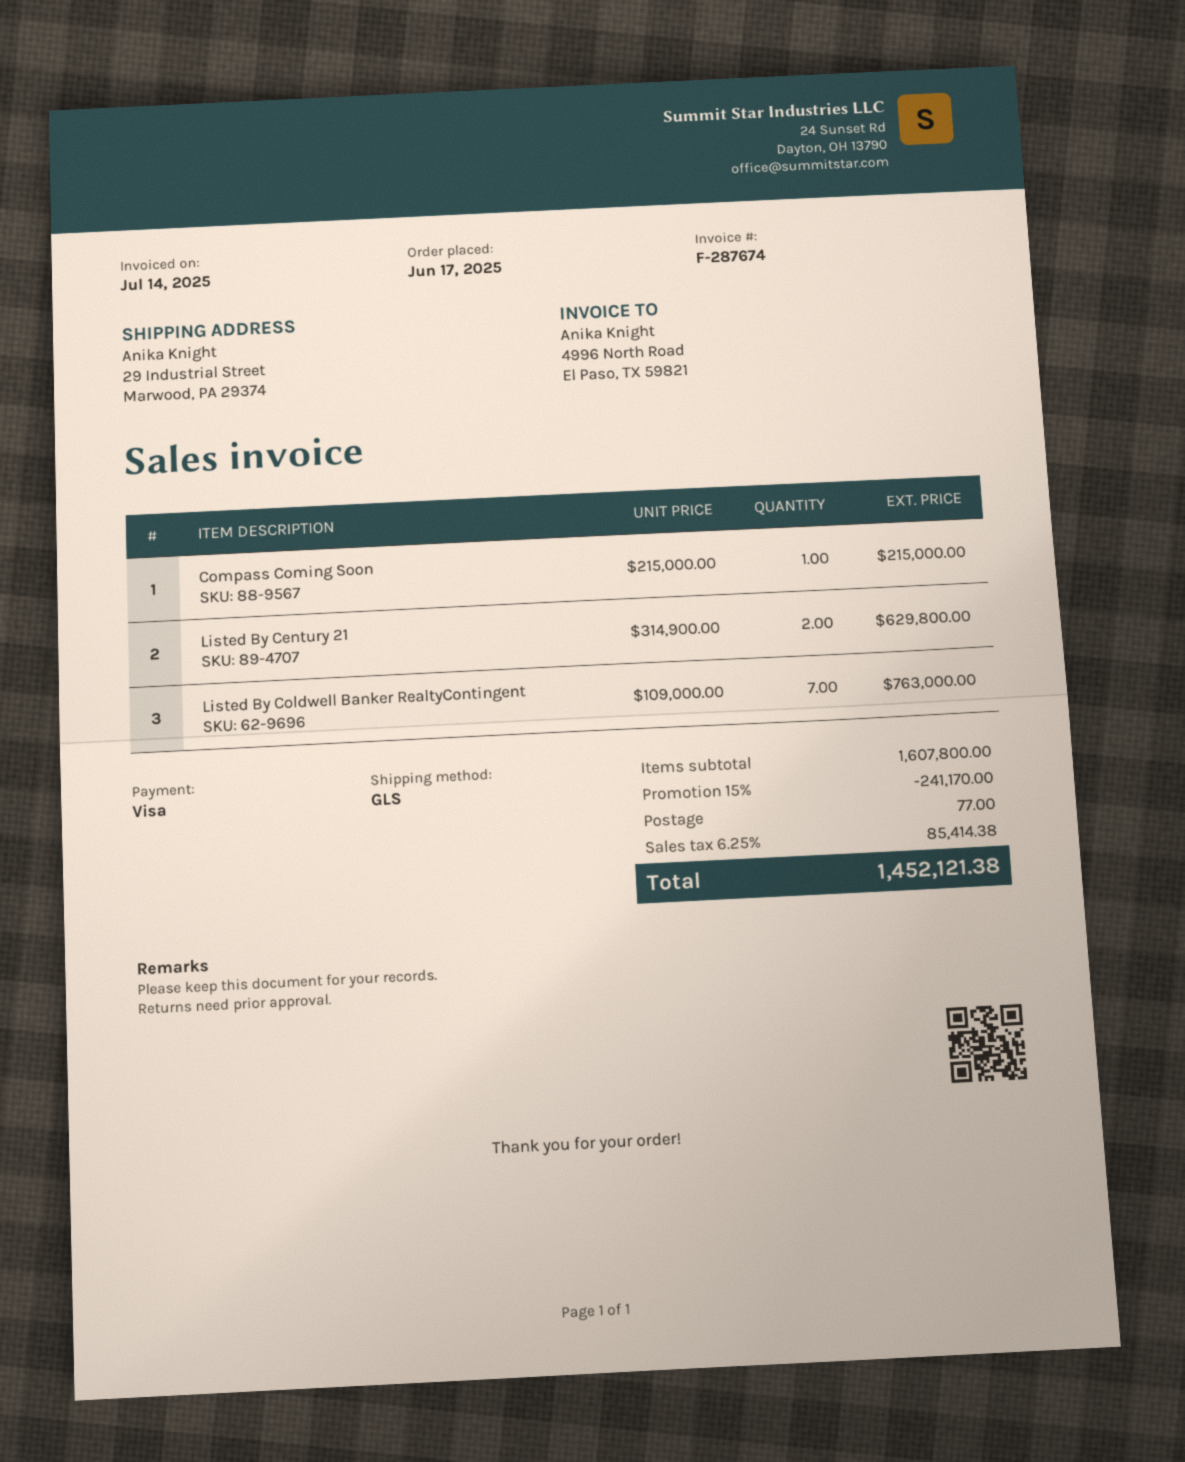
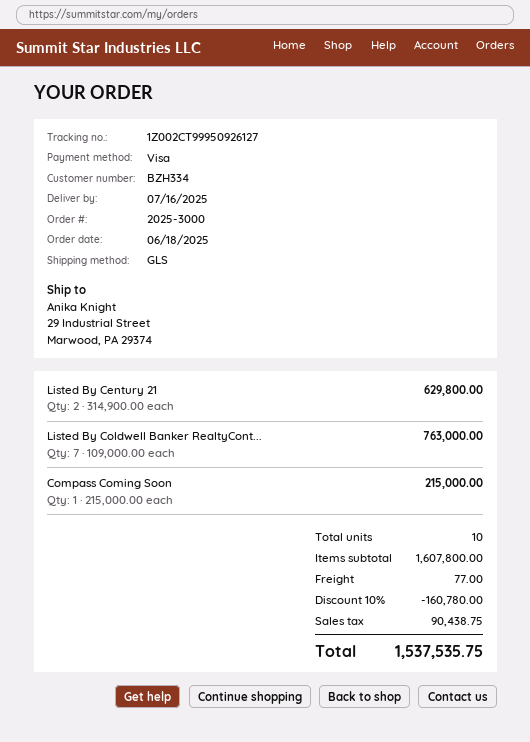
order date: 2025-06-17 -> 2025-06-18
discount: 15% = 241170.00 -> 10% = 160780.00
tax: 85414.38 -> 90438.75
total: 1452121.38 -> 1537535.75

